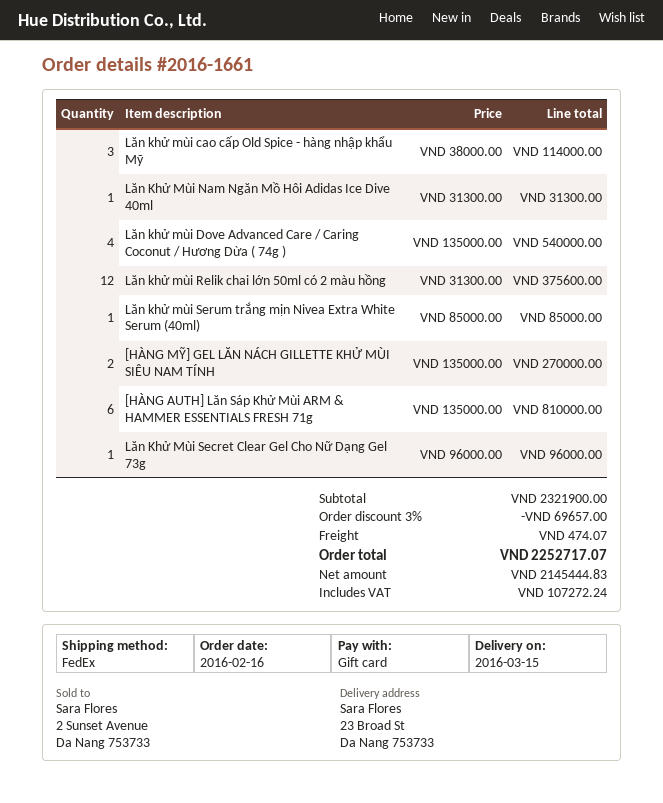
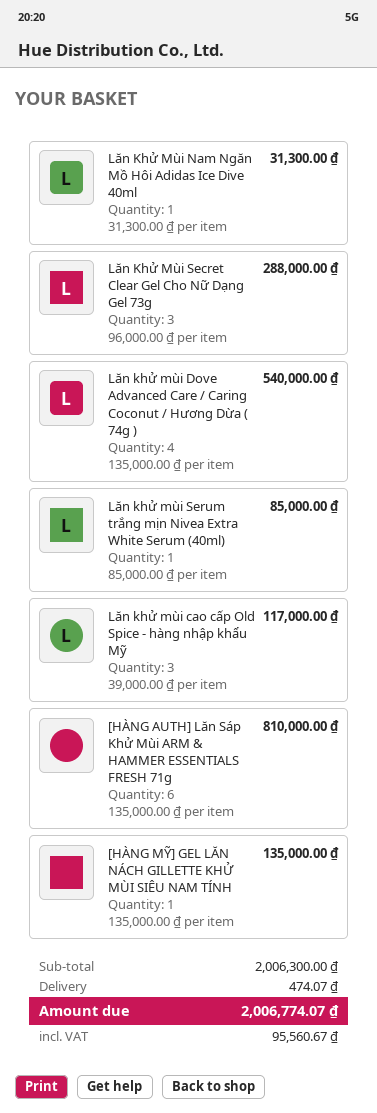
Lăn khử mùi cao cấp Old Spice - hàng nhập khẩu Mỹ: 3 x 38000.00 = 114000.00 -> 3 x 39000.00 = 117000.00
Lăn khử mùi Relik chai lớn 50ml có 2 màu hồng: 12 x 31300.00 = 375600.00 -> none
[HÀNG MỸ] GEL LĂN NÁCH GILLETTE KHỬ MÙI SIÊU NAM TÍNH: 2 x 135000.00 = 270000.00 -> 1 x 135000.00 = 135000.00
Lăn Khử Mùi Secret Clear Gel Cho Nữ Dạng Gel 73g: 1 x 96000.00 = 96000.00 -> 3 x 96000.00 = 288000.00
subtotal: 2321900.00 -> 2006300.00
discount: 3% = 69657.00 -> none
tax: 107272.24 -> 95560.67
total: 2252717.07 -> 2006774.07

